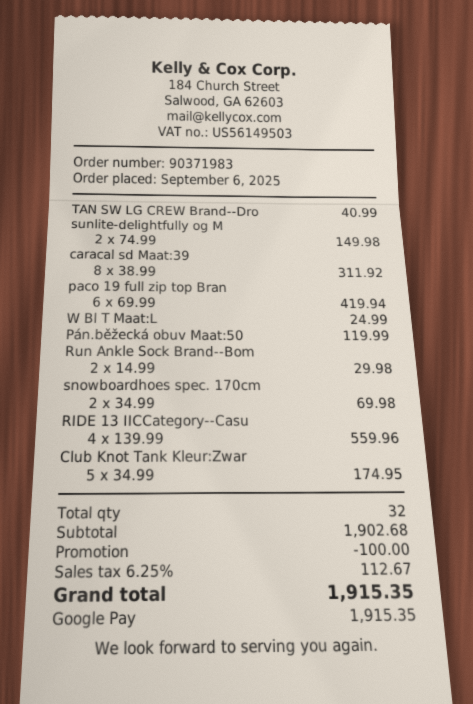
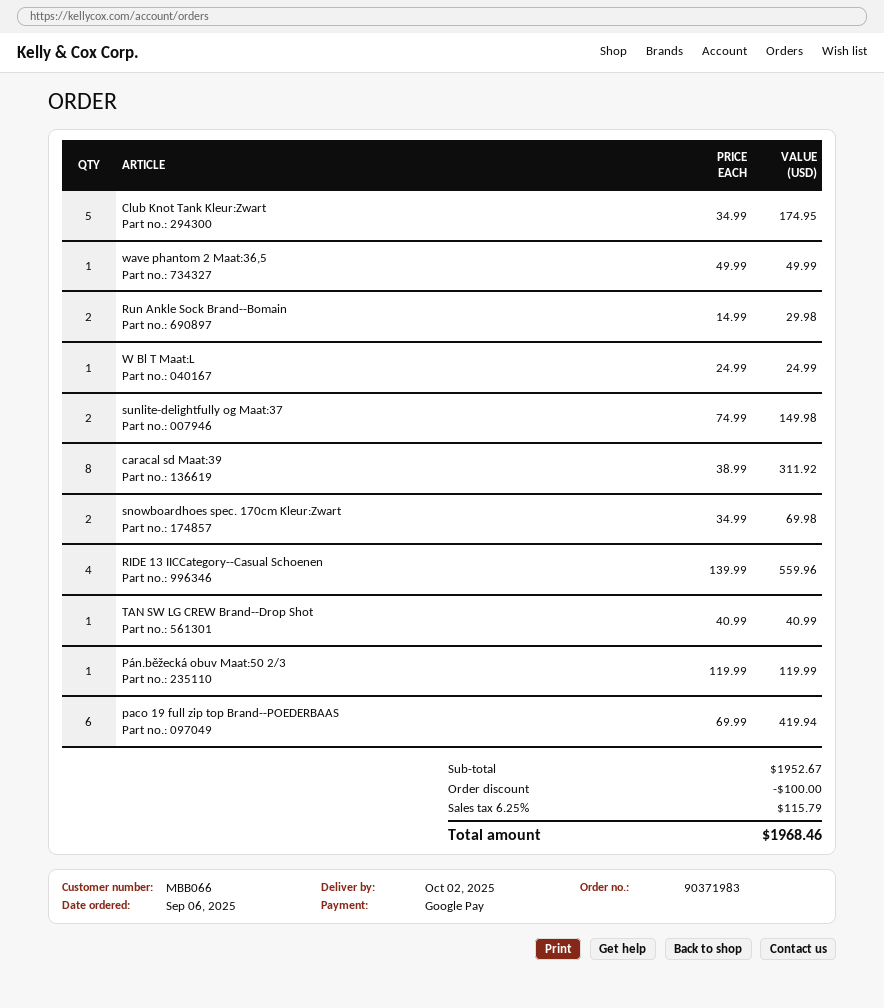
wave phantom 2 Maat:36,5: none -> 1 x 49.99 = 49.99
subtotal: 1902.68 -> 1952.67
tax: 6.25% = 112.67 -> 6.25% = 115.79
total: 1915.35 -> 1968.46

